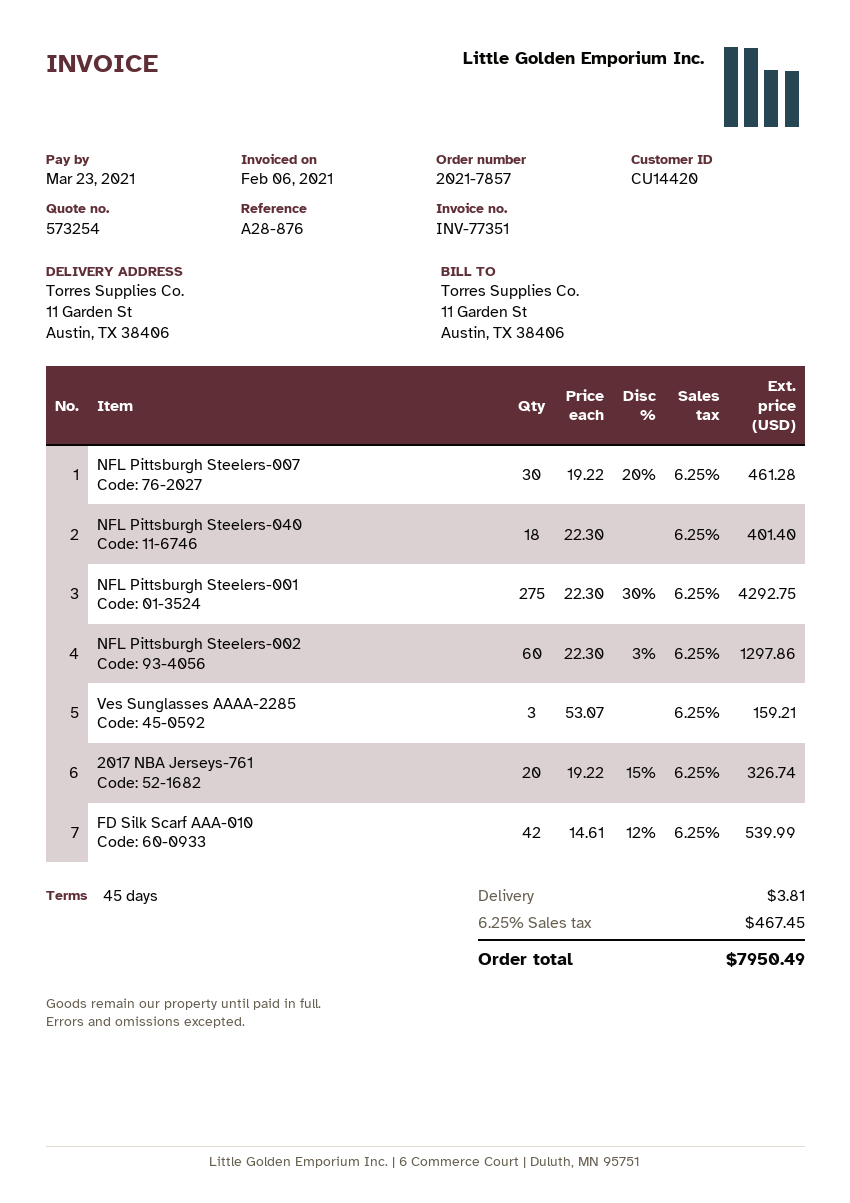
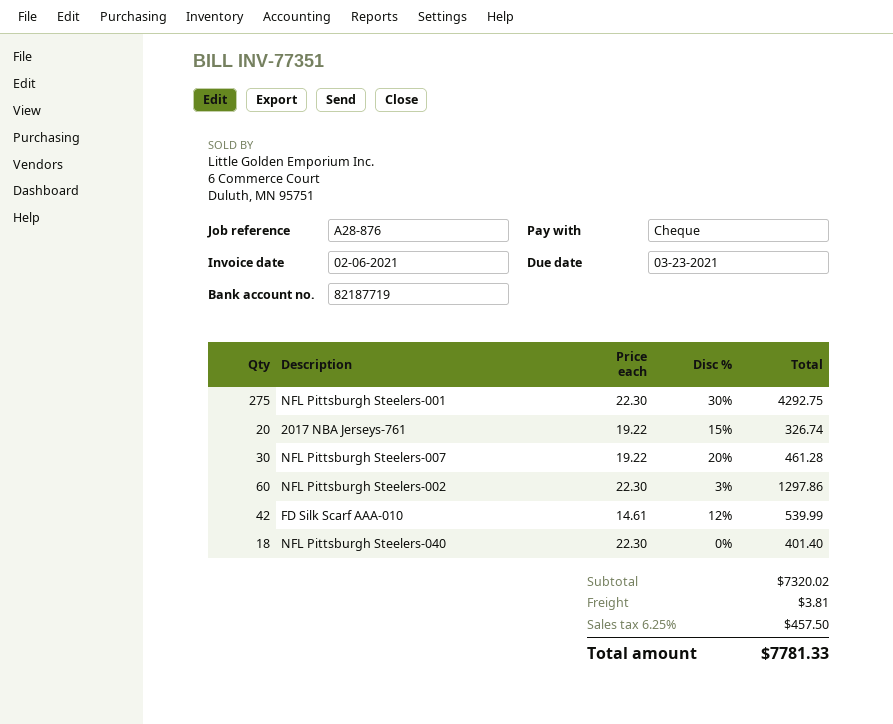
Ves Sunglasses AAAA-2285: 3 x 53.07 = 159.21 -> none
tax: 6.25% = 467.45 -> 6.25% = 457.50
total: 7950.49 -> 7781.33

